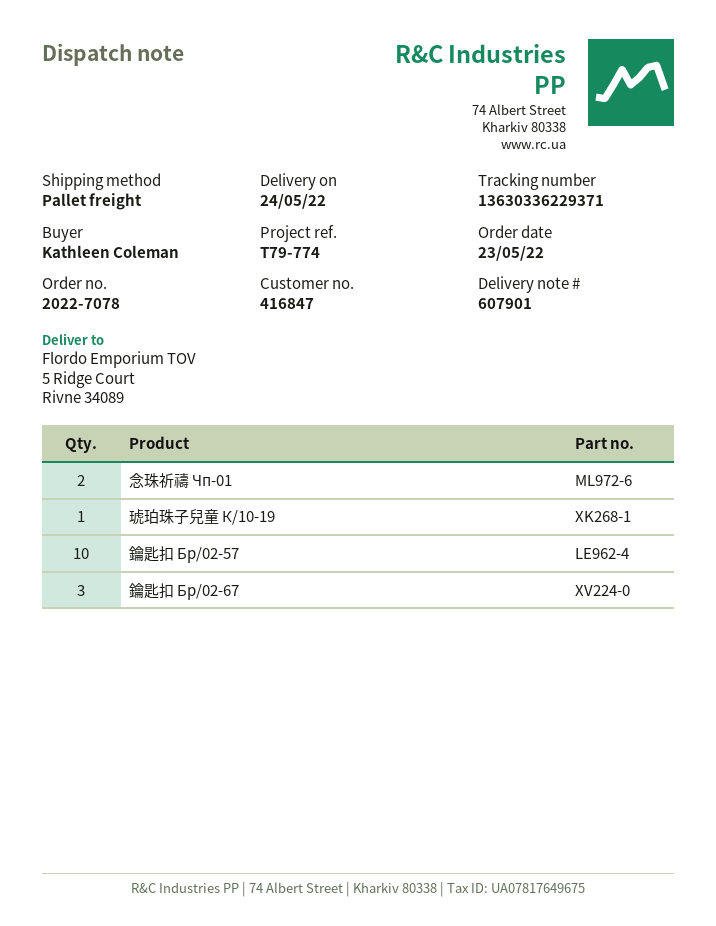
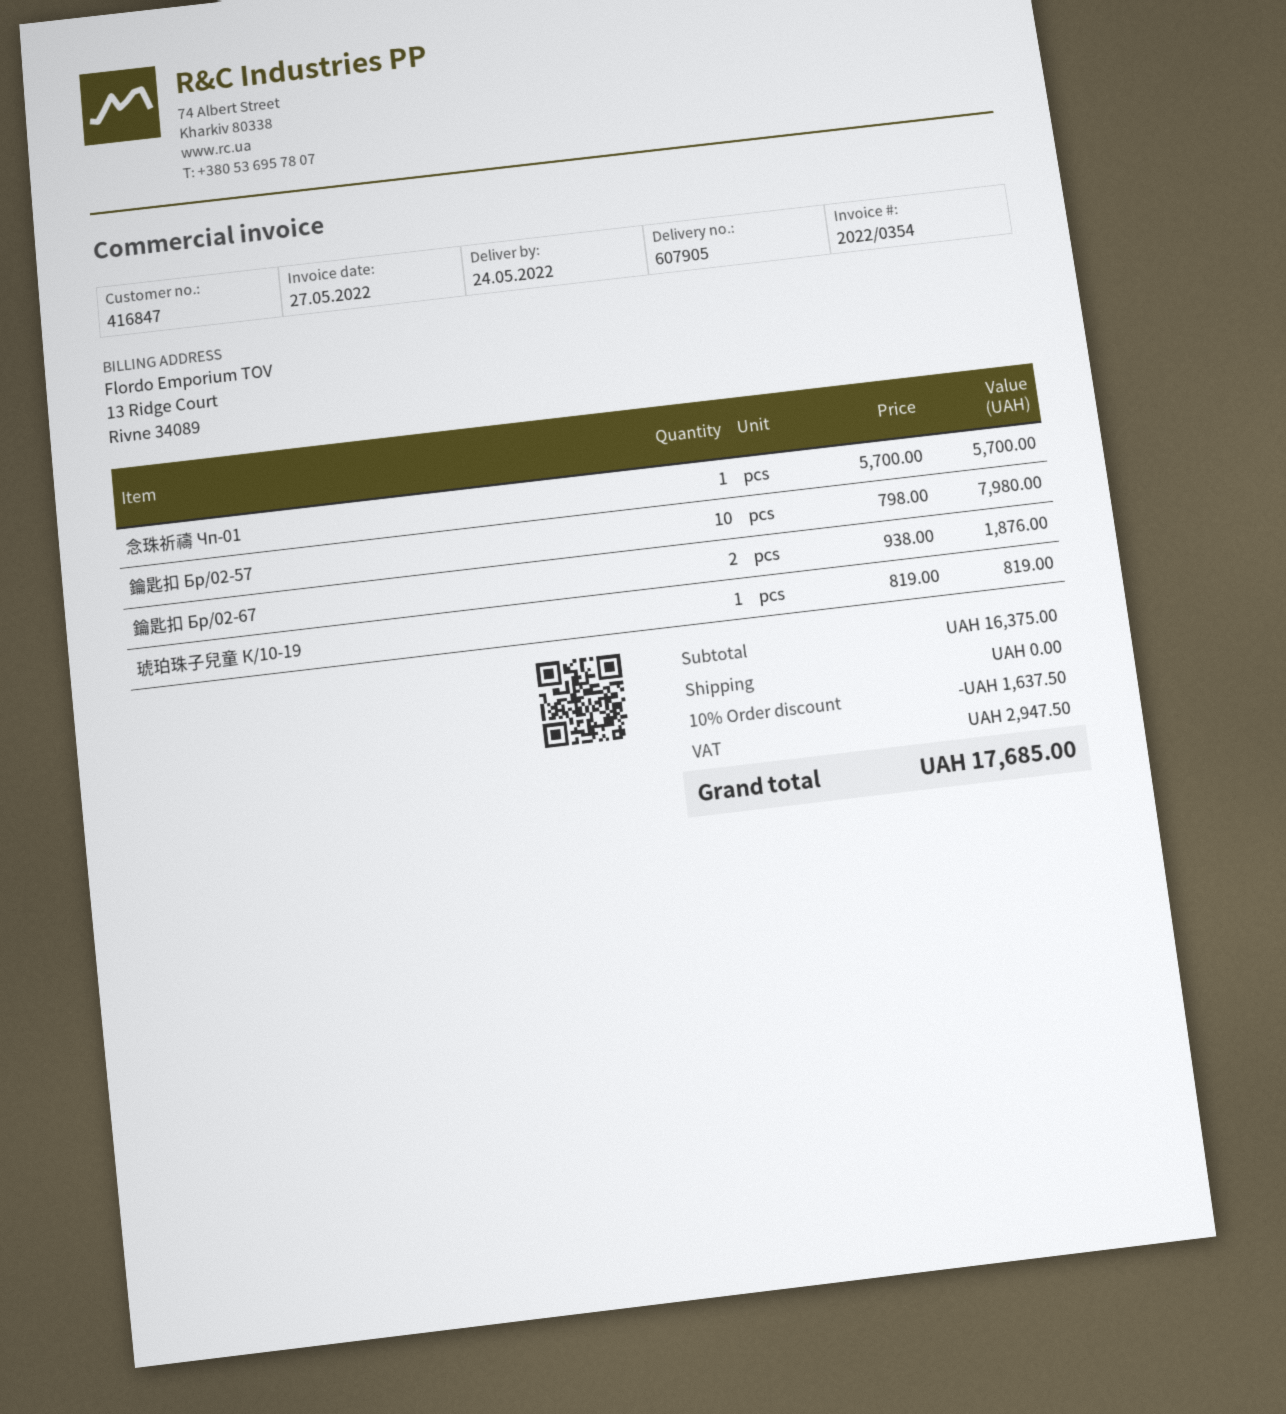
delivery note number: 607901 -> 607905
念珠祈禱 Чп-01: 2 -> 1
鑰匙扣 Бр/02-67: 3 -> 2

